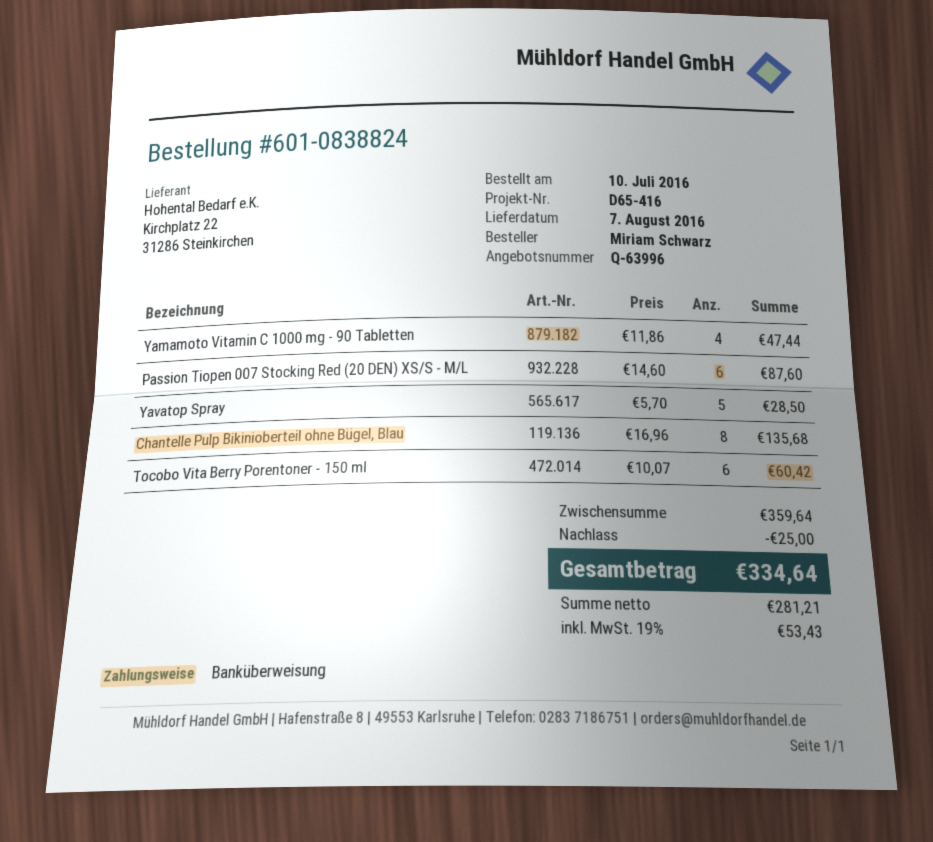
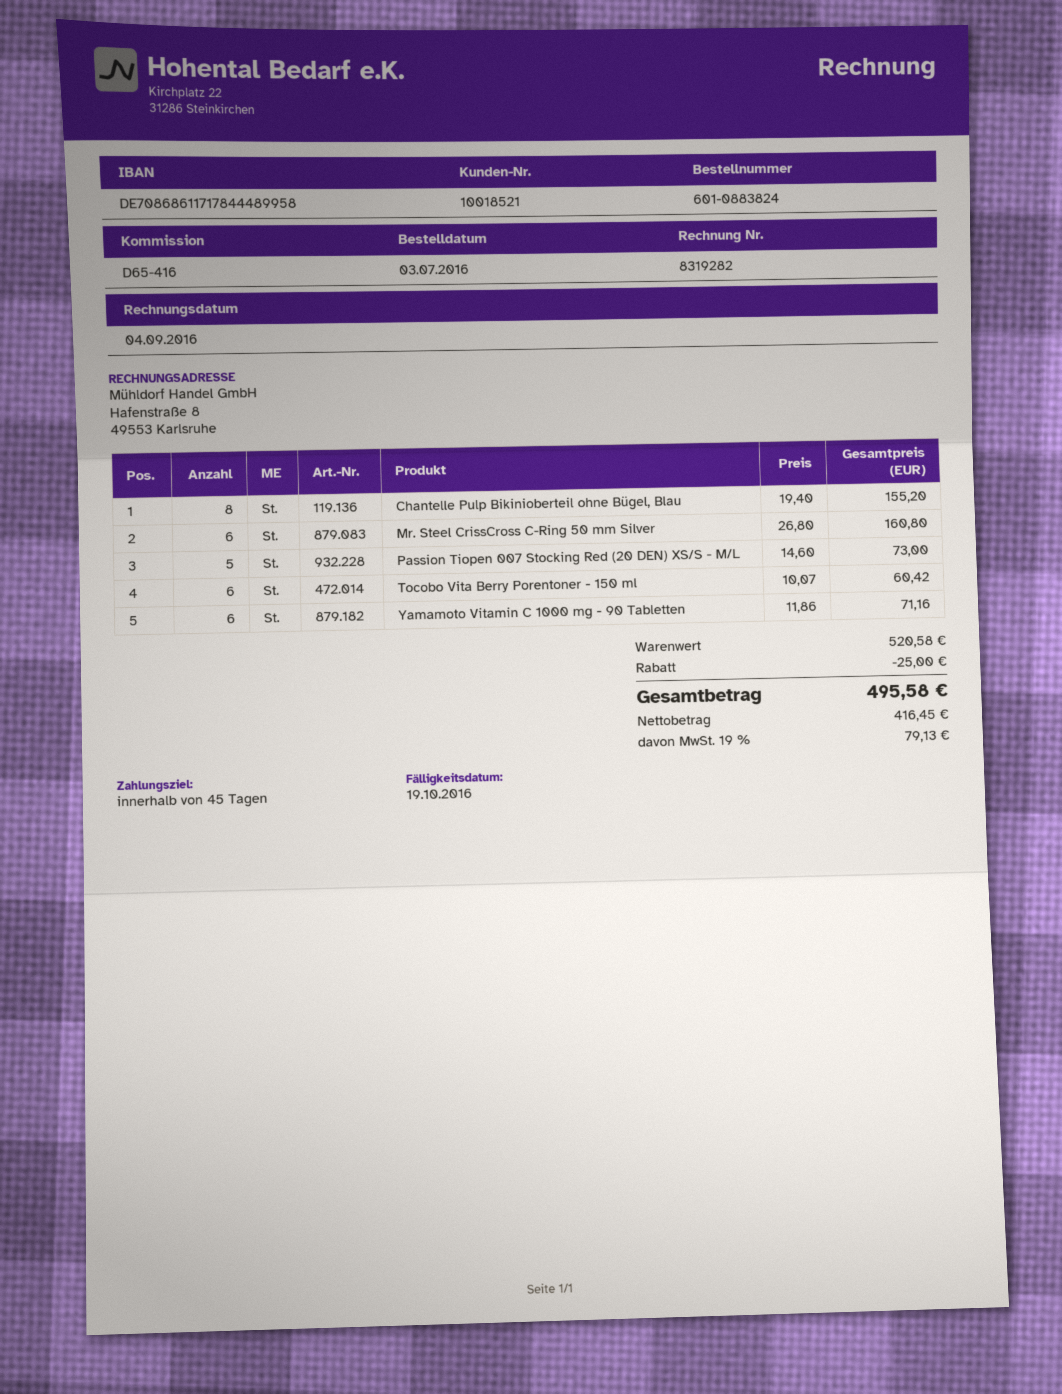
order number: 601-0838824 -> 601-0883824
order date: 2016-07-10 -> 2016-07-03
Yamamoto Vitamin C 1000 mg - 90 Tabletten: 4 x 11.86 = 47.44 -> 6 x 11.86 = 71.16
Passion Tiopen 007 Stocking Red (20 DEN) XS/S - M/L: 6 x 14.60 = 87.60 -> 5 x 14.60 = 73.00
Yavatop Spray: 5 x 5.70 = 28.50 -> none
Chantelle Pulp Bikinioberteil ohne Bügel, Blau: 8 x 16.96 = 135.68 -> 8 x 19.40 = 155.20
Mr. Steel CrissCross C-Ring 50 mm Silver: none -> 6 x 26.80 = 160.80
subtotal: 359.64 -> 520.58
net: 281.21 -> 416.45
tax: 19% = 53.43 -> 19% = 79.13
total: 334.64 -> 495.58

